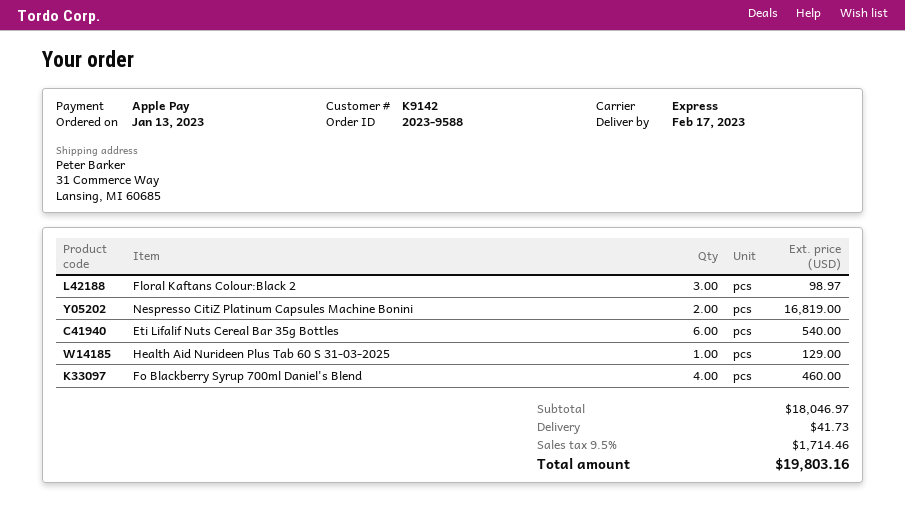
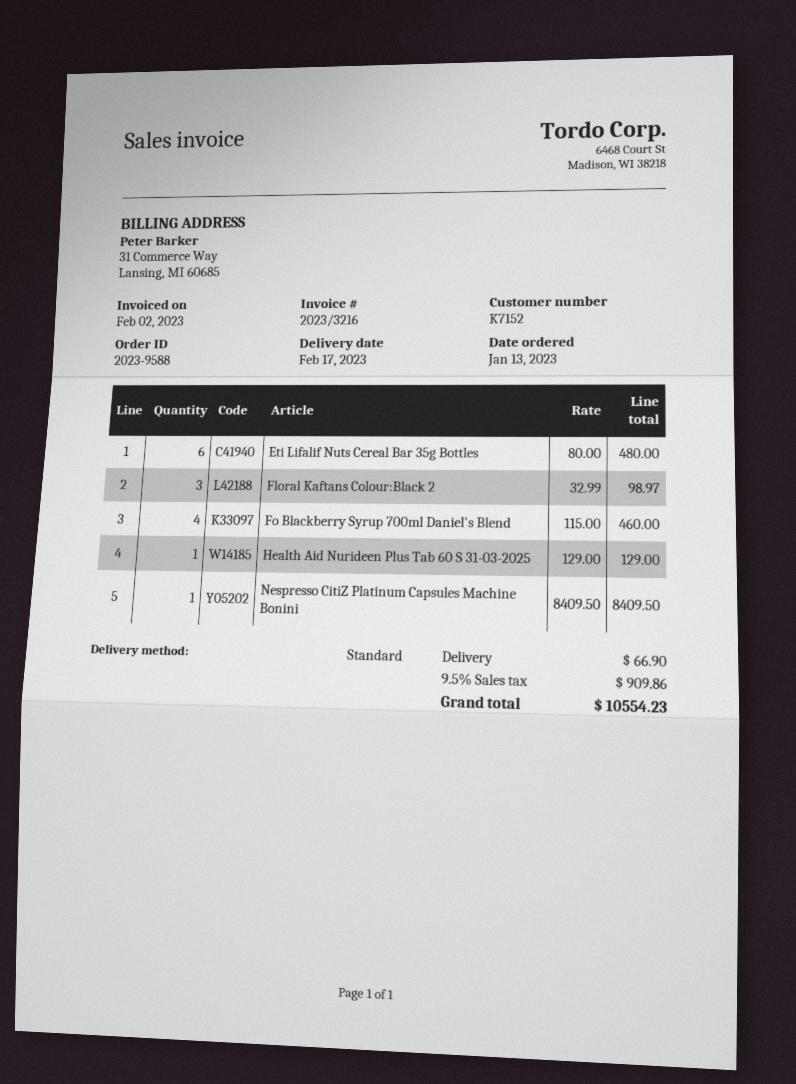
customer number: K9142 -> K7152
shipping method: express -> standard
Nespresso CitiZ Platinum Capsules Machine Bonini: 2 for 16819.00 -> 1 for 8409.50
Eti Lifalif Nuts Cereal Bar 35g Bottles: 6 for 540.00 -> 6 for 480.00
shipping: 41.73 -> 66.90
tax: 9.5% = 1714.46 -> 9.5% = 909.86
total: 19803.16 -> 10554.23

